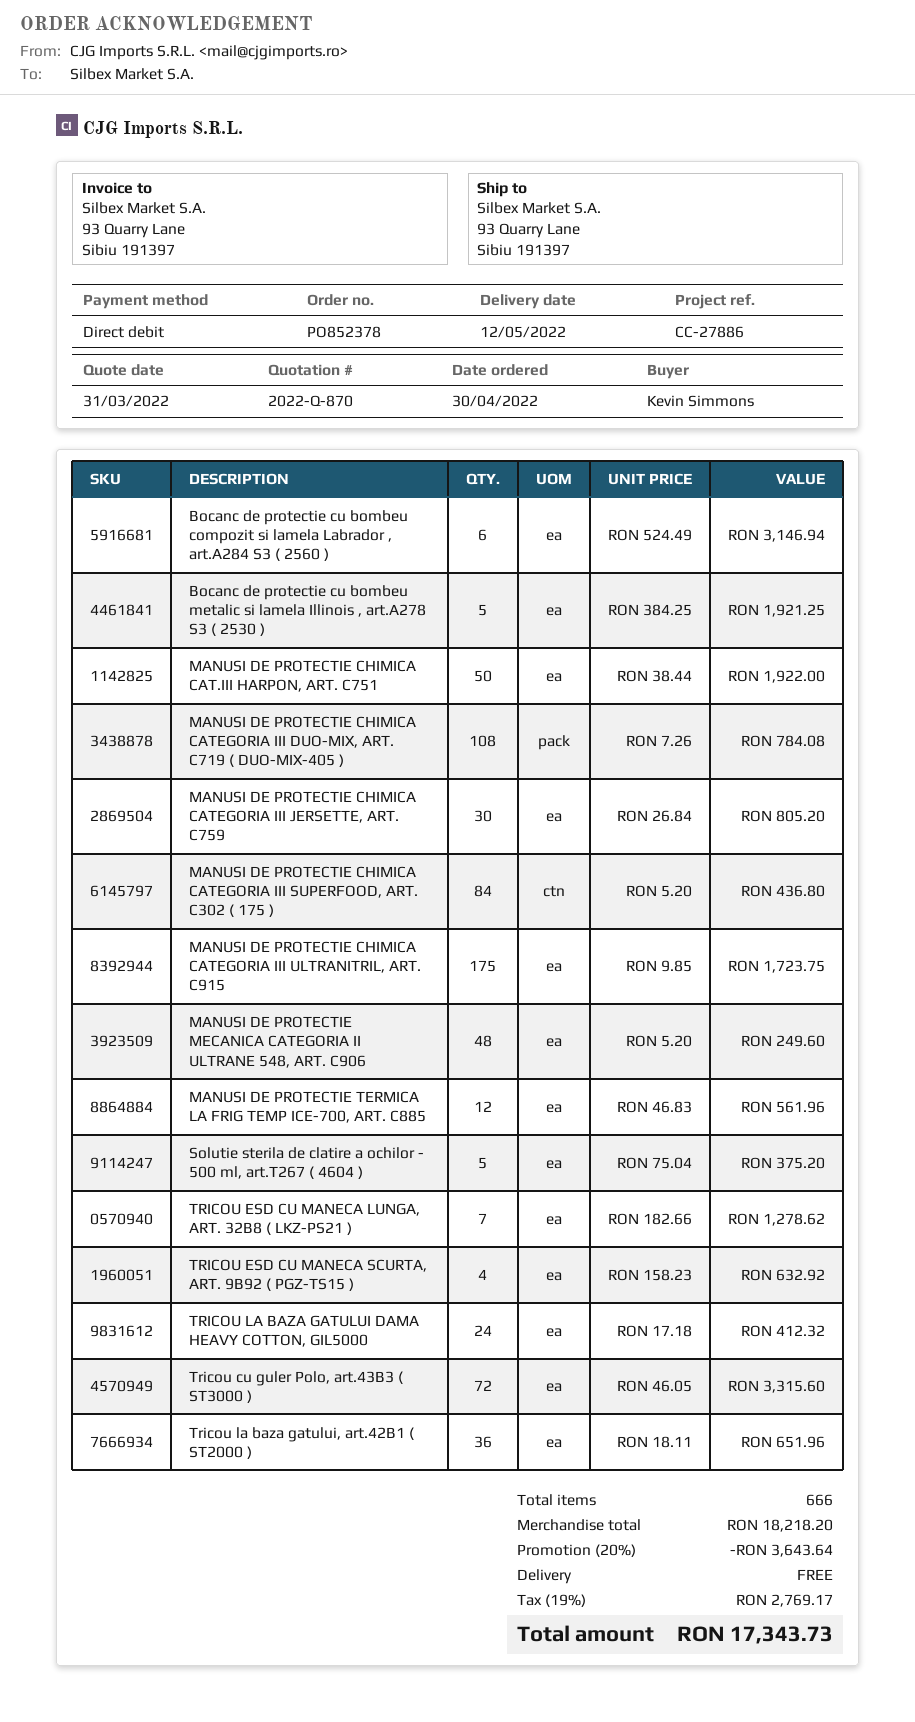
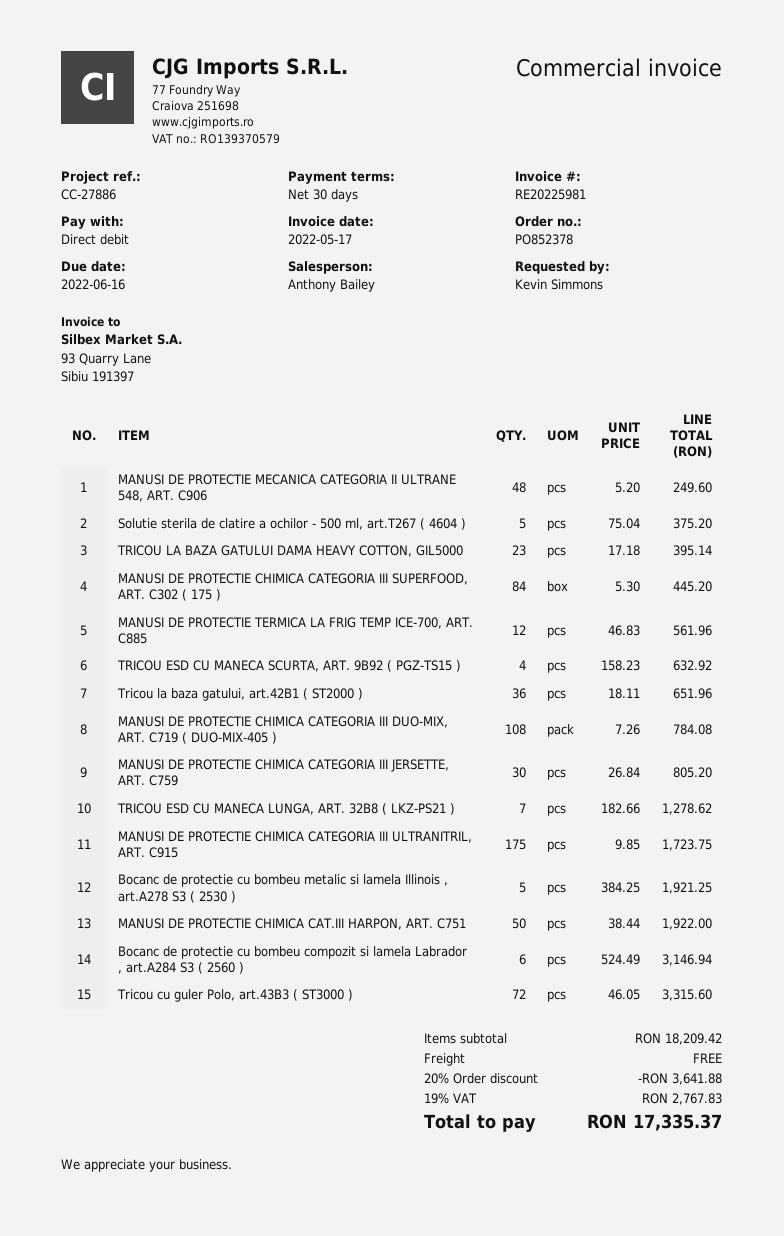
MANUSI DE PROTECTIE CHIMICA CATEGORIA III SUPERFOOD, ART. C302 ( 175 ): 84 x 5.20 = 436.80 -> 84 x 5.30 = 445.20
TRICOU LA BAZA GATULUI DAMA HEAVY COTTON, GIL5000: 24 x 17.18 = 412.32 -> 23 x 17.18 = 395.14
subtotal: 18218.20 -> 18209.42
discount: 20% = 3643.64 -> 20% = 3641.88
tax: 19% = 2769.17 -> 19% = 2767.83
total: 17343.73 -> 17335.37

